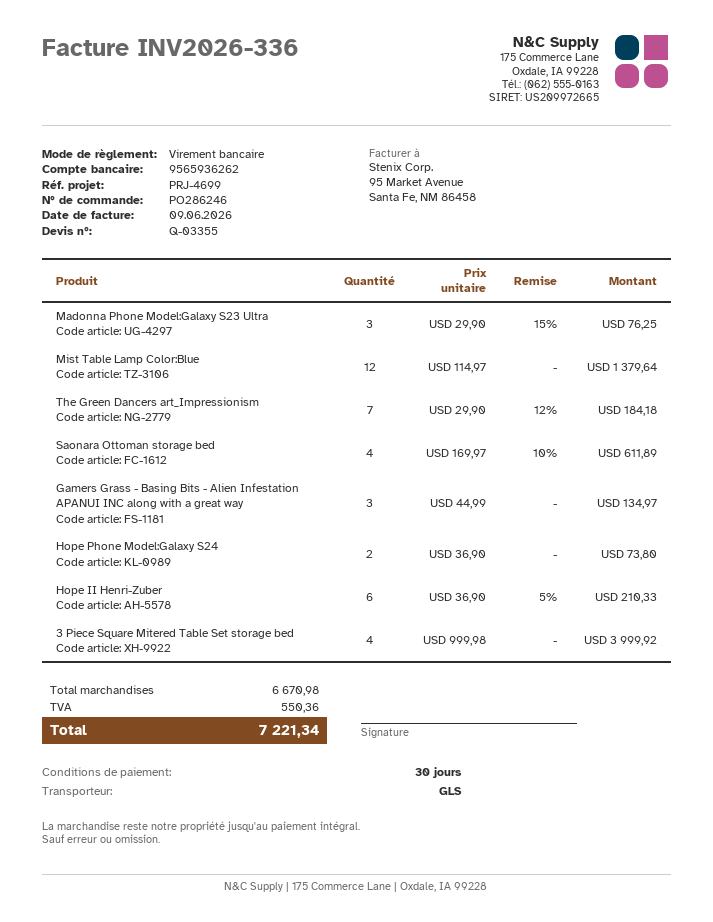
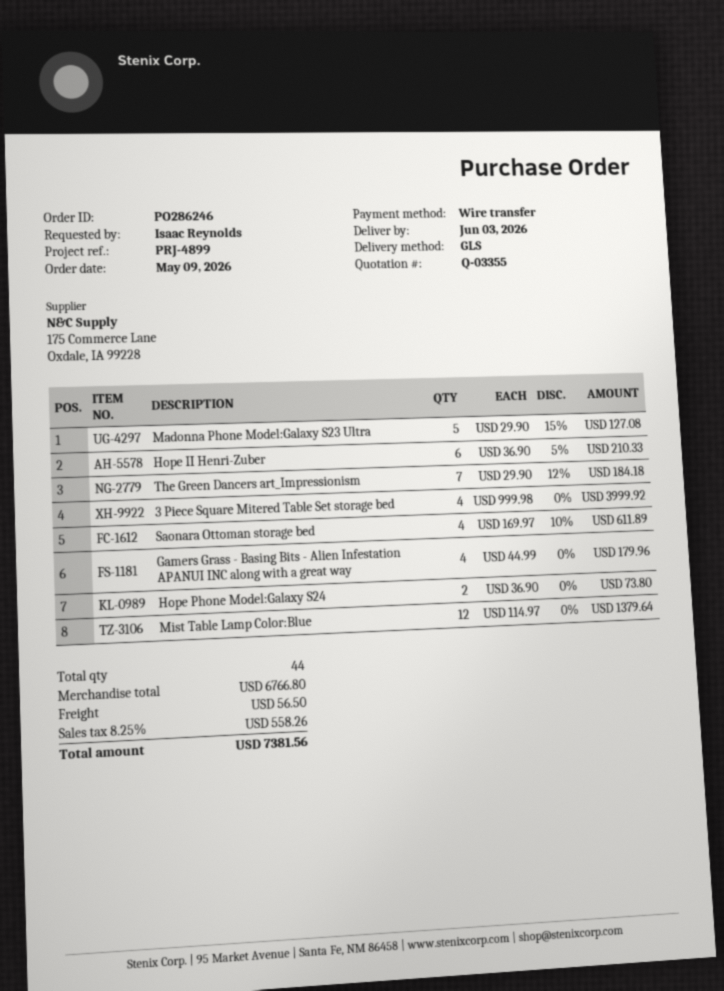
reference: PRJ-4699 -> PRJ-4899
Madonna Phone Model:Galaxy S23 Ultra: 3 x 29.90 - 15% = 76.25 -> 5 x 29.90 - 15% = 127.08
Gamers Grass - Basing Bits - Alien Infestation APANUI INC along with a great way: 3 x 44.99 = 134.97 -> 4 x 44.99 = 179.96
subtotal: 6670.98 -> 6766.80
shipping: none -> 56.50
tax: 550.36 -> 558.26
total: 7221.34 -> 7381.56

